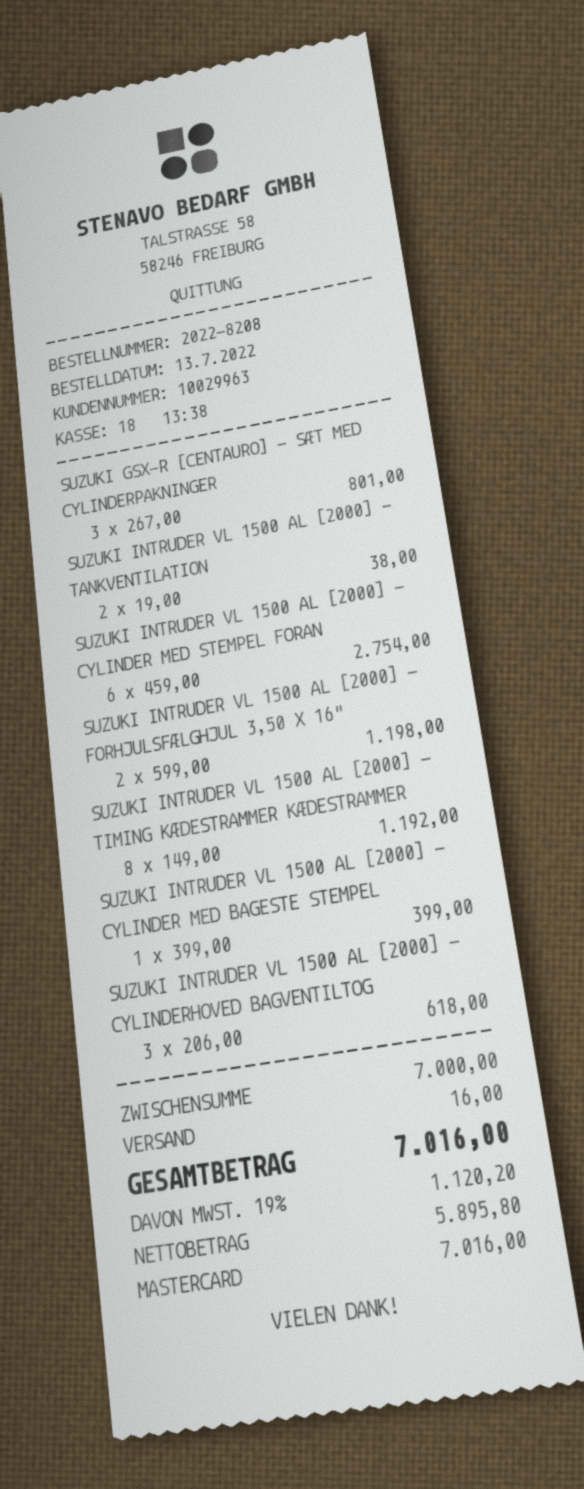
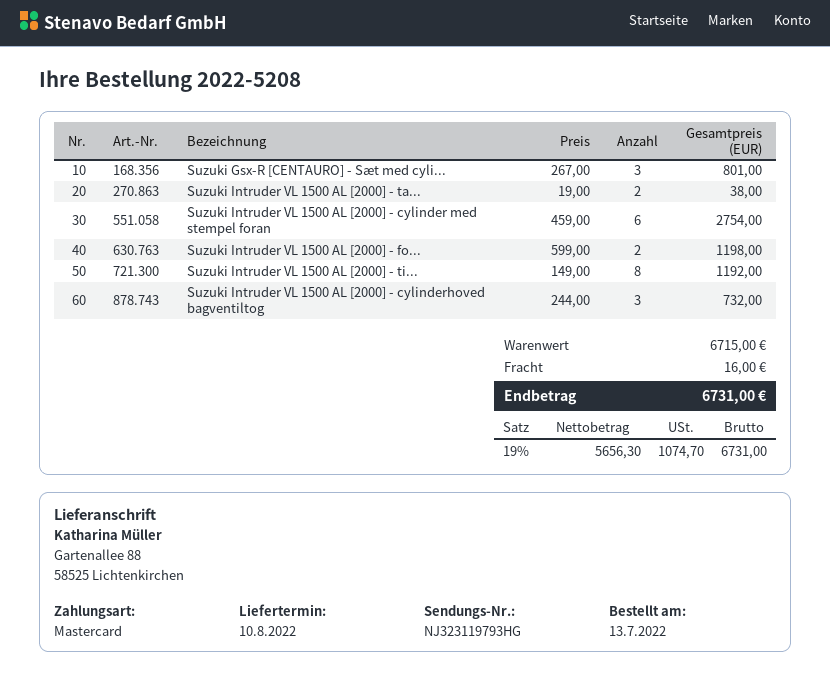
order number: 2022-8208 -> 2022-5208
SUZUKI INTRUDER VL 1500 AL [2000] - CYLINDER MED BAGESTE STEMPEL: 1 x 399.00 = 399.00 -> none
SUZUKI INTRUDER VL 1500 AL [2000] - CYLINDERHOVED BAGVENTILTOG: 3 x 206.00 = 618.00 -> 3 x 244.00 = 732.00
subtotal: 7000.00 -> 6715.00
net: 5895.80 -> 5656.30
tax: 19% = 1120.20 -> 19% = 1074.70
total: 7016.00 -> 6731.00

